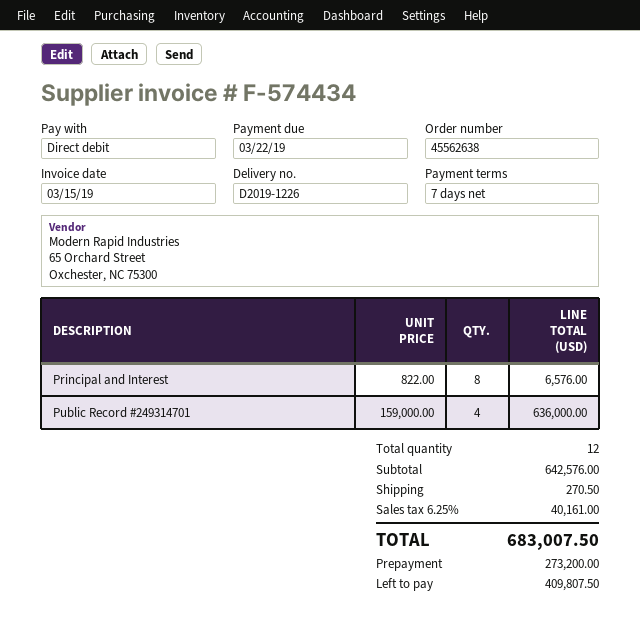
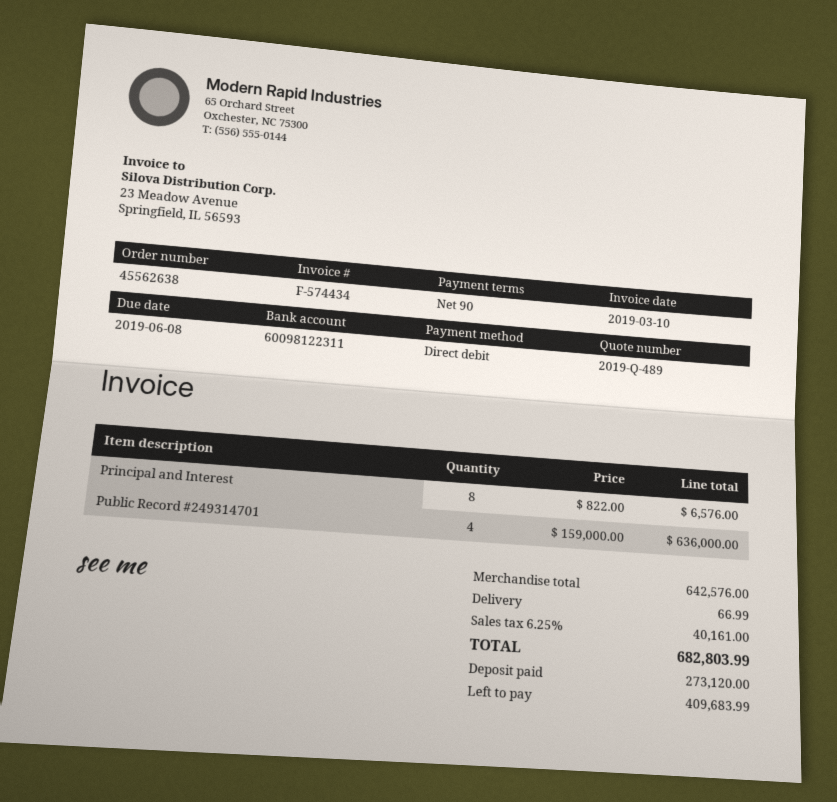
invoice date: 2019-03-15 -> 2019-03-10
payment terms: 7 days -> 90 days
due date: 2019-03-22 -> 2019-06-08
shipping: 270.50 -> 66.99
total: 683007.50 -> 682803.99
deposit: 273200.00 -> 273120.00
balance: 409807.50 -> 409683.99

